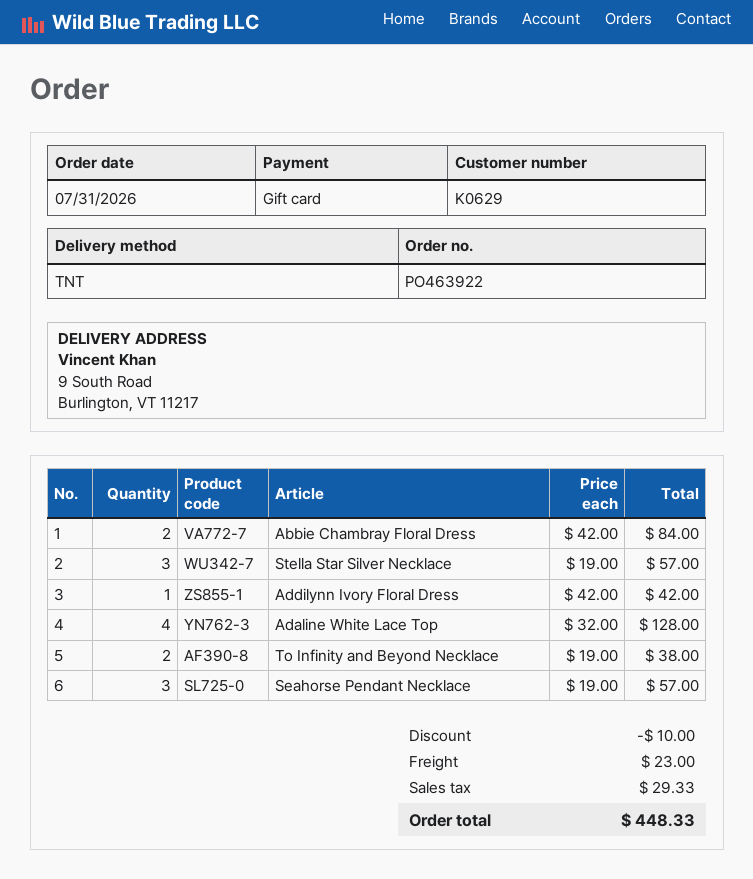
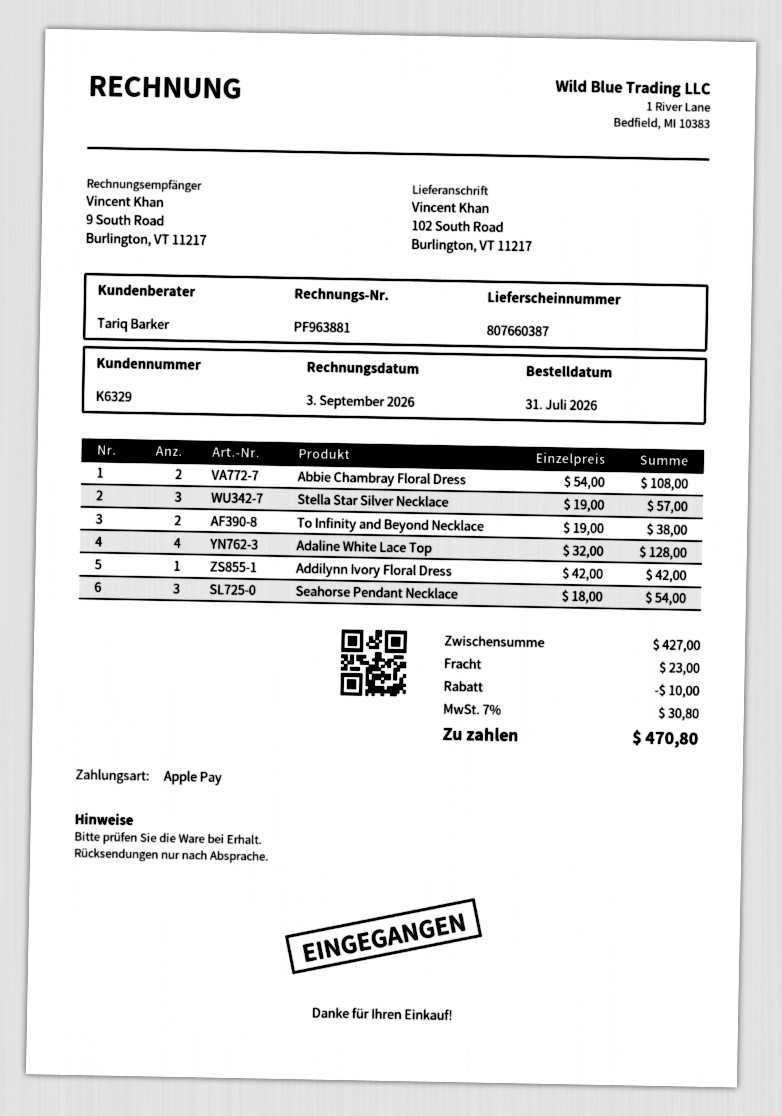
customer number: K0629 -> K6329
payment method: gift card -> Apple Pay
ship to: 9 South Road, Burlington, VT 11217 -> 102 South Road, Burlington, VT 11217
Abbie Chambray Floral Dress: 2 x 42.00 = 84.00 -> 2 x 54.00 = 108.00
Seahorse Pendant Necklace: 3 x 19.00 = 57.00 -> 3 x 18.00 = 54.00
tax: 29.33 -> 30.80
total: 448.33 -> 470.80

